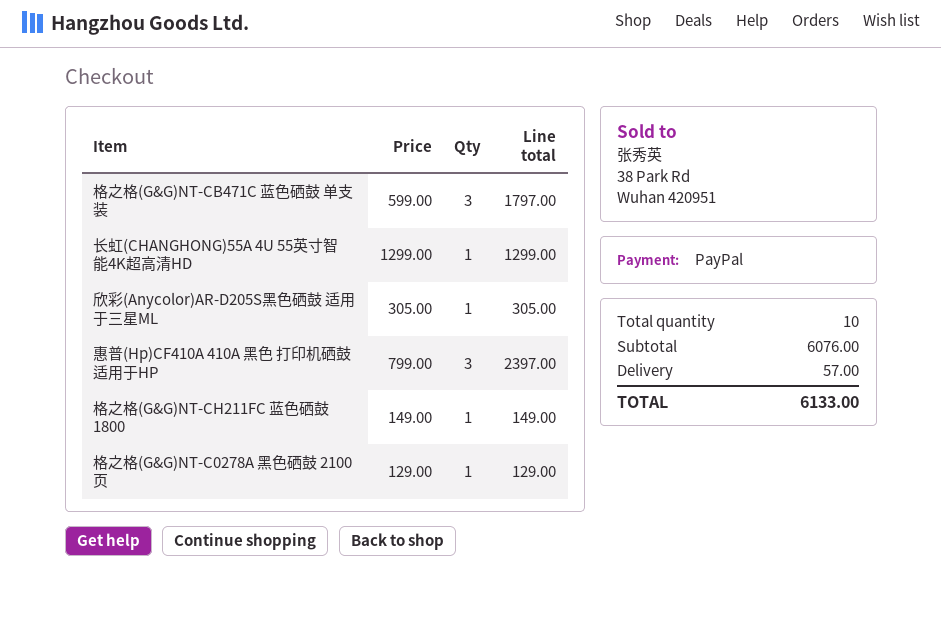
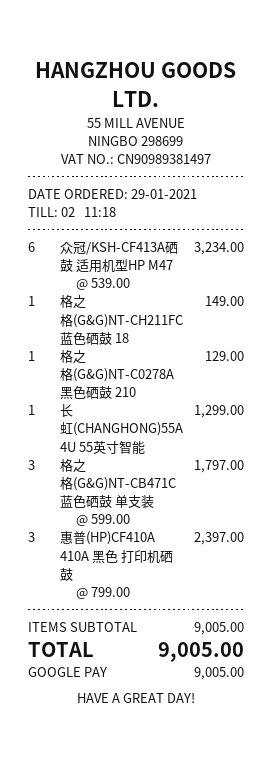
payment method: PayPal -> Google Pay
欣彩(Anycolor)AR-D205S黑色硒鼓 适用于三星ML: 1 x 305.00 = 305.00 -> none
众冠/KSH-CF413A硒鼓 适用机型HP M47: none -> 6 x 539.00 = 3234.00
subtotal: 6076.00 -> 9005.00
shipping: 57.00 -> none
total: 6133.00 -> 9005.00

